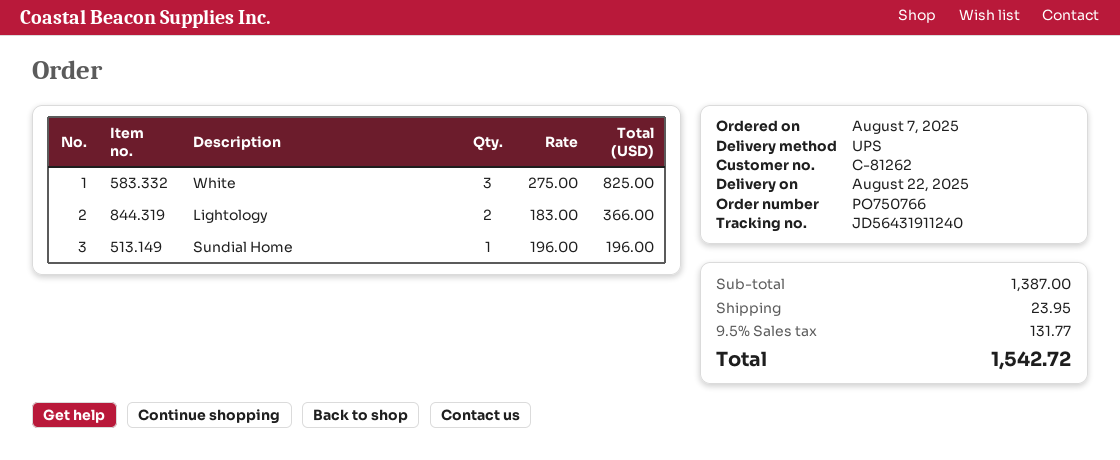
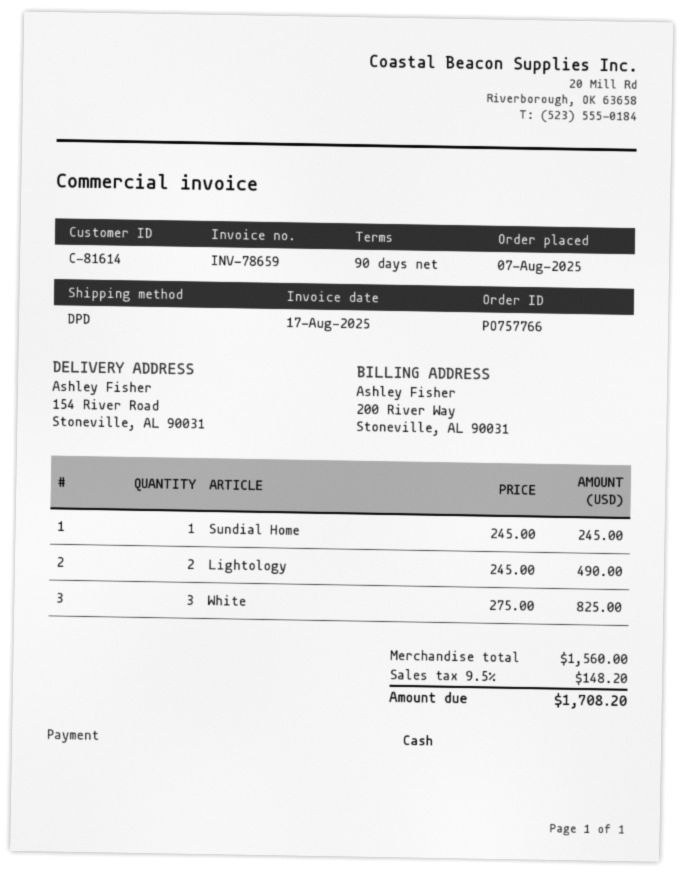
order number: PO750766 -> PO757766
customer number: C-81262 -> C-81614
shipping method: UPS -> DPD
Lightology: 2 x 183.00 = 366.00 -> 2 x 245.00 = 490.00
Sundial Home: 1 x 196.00 = 196.00 -> 1 x 245.00 = 245.00
subtotal: 1387.00 -> 1560.00
shipping: 23.95 -> none
tax: 9.5% = 131.77 -> 9.5% = 148.20
total: 1542.72 -> 1708.20

